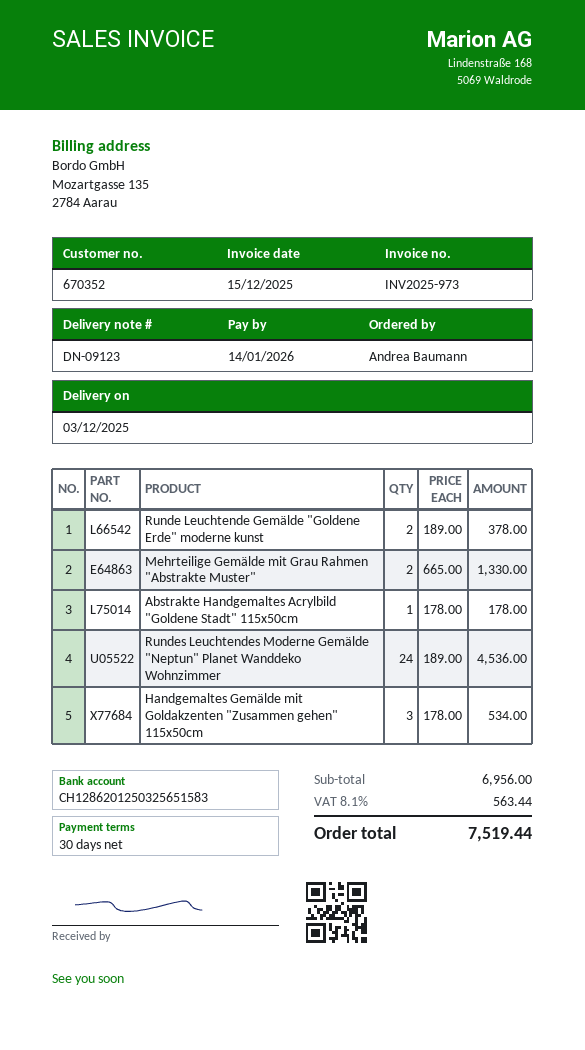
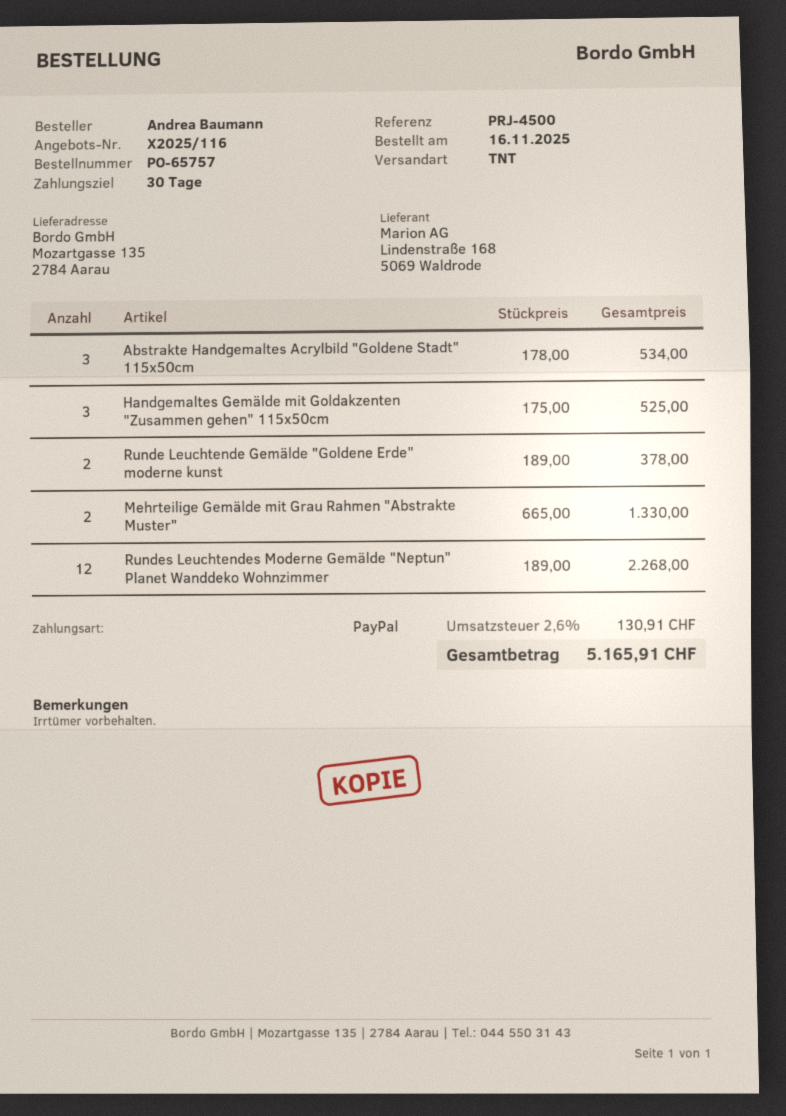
Abstrakte Handgemaltes Acrylbild "Goldene Stadt" 115x50cm: 1 x 178.00 = 178.00 -> 3 x 178.00 = 534.00
Rundes Leuchtendes Moderne Gemälde "Neptun" Planet Wanddeko Wohnzimmer: 24 x 189.00 = 4536.00 -> 12 x 189.00 = 2268.00
Handgemaltes Gemälde mit Goldakzenten "Zusammen gehen" 115x50cm: 3 x 178.00 = 534.00 -> 3 x 175.00 = 525.00
tax: 8.1% = 563.44 -> 2.6% = 130.91
total: 7519.44 -> 5165.91

